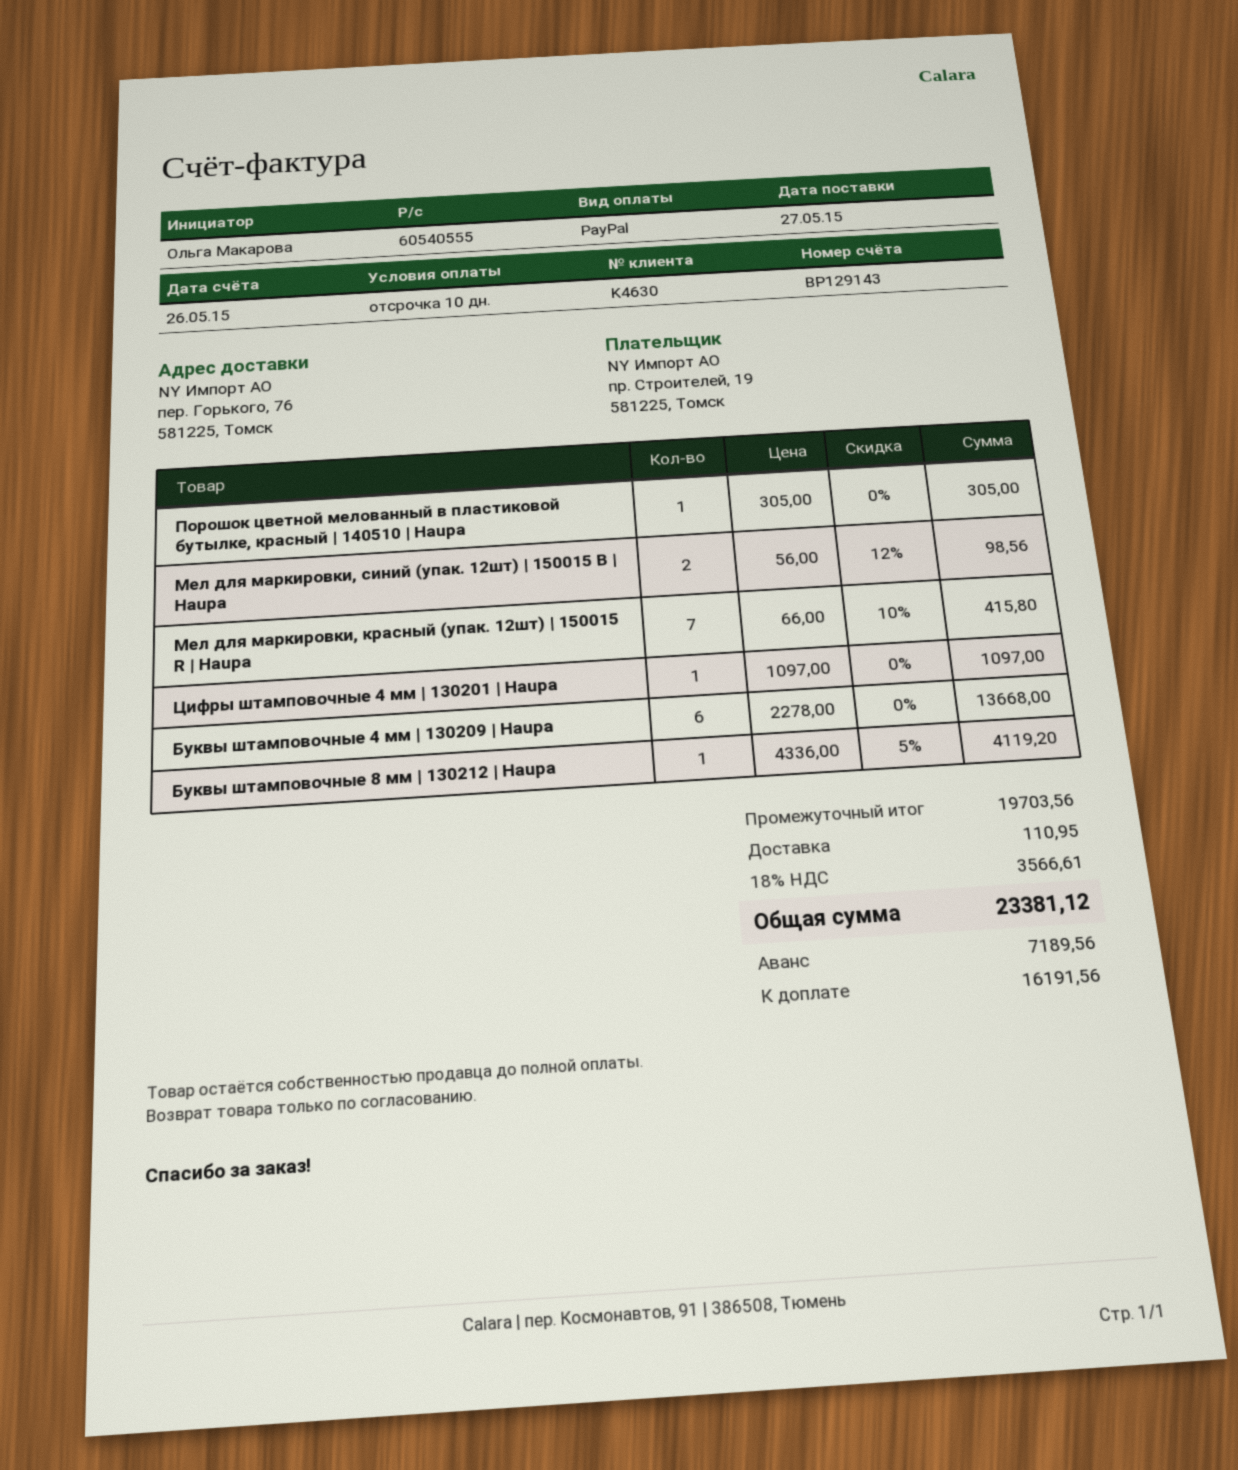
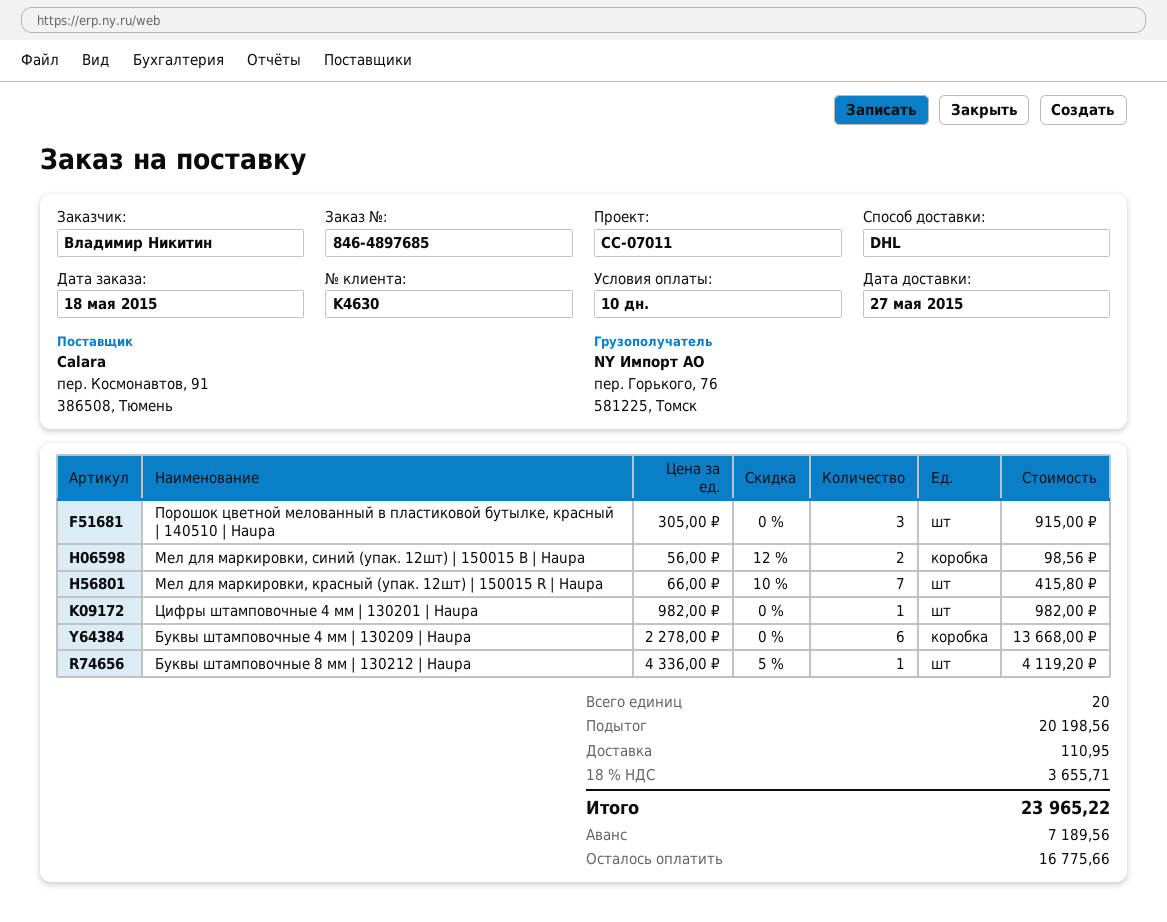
ordered by: Ольга Макарова -> Владимир Никитин
Порошок цветной мелованный в пластиковой бутылке, красный | 140510 | Haupa: 1 x 305.00 = 305.00 -> 3 x 305.00 = 915.00
Цифры штамповочные 4 мм | 130201 | Haupa: 1 x 1097.00 = 1097.00 -> 1 x 982.00 = 982.00
subtotal: 19703.56 -> 20198.56
tax: 18% = 3566.61 -> 18% = 3655.71
total: 23381.12 -> 23965.22
balance: 16191.56 -> 16775.66

